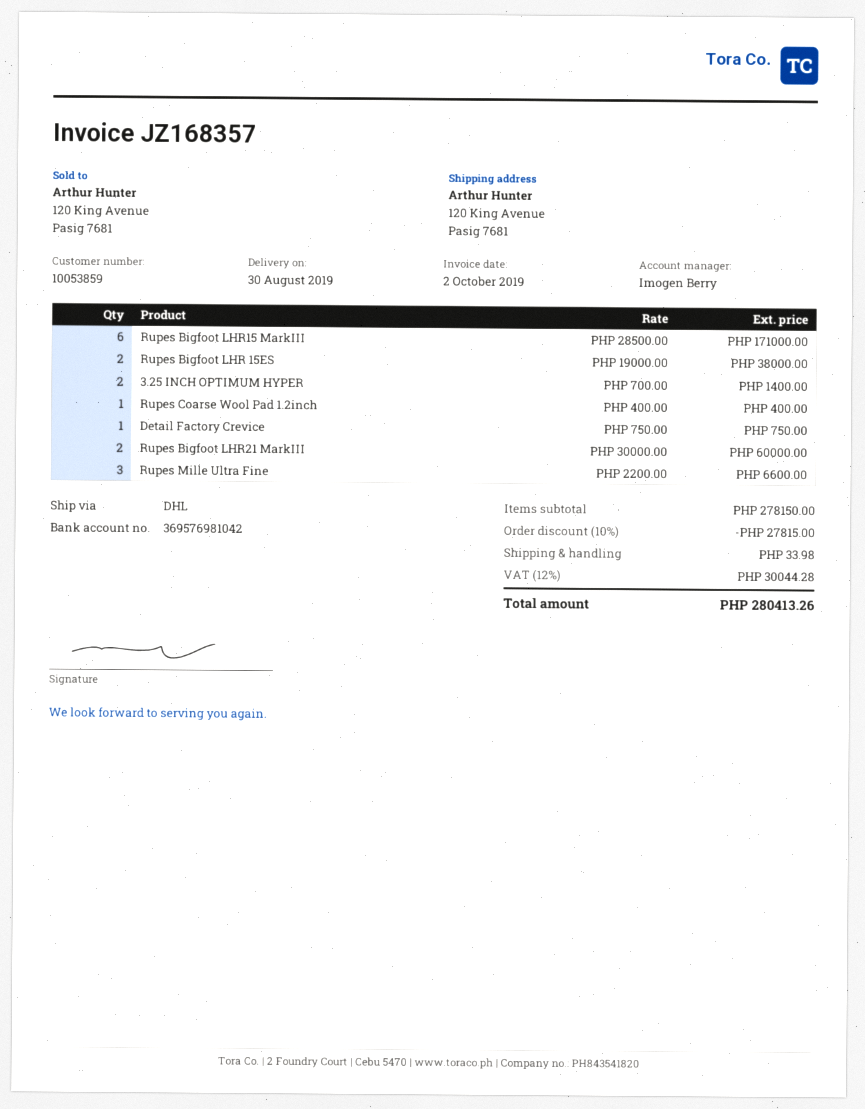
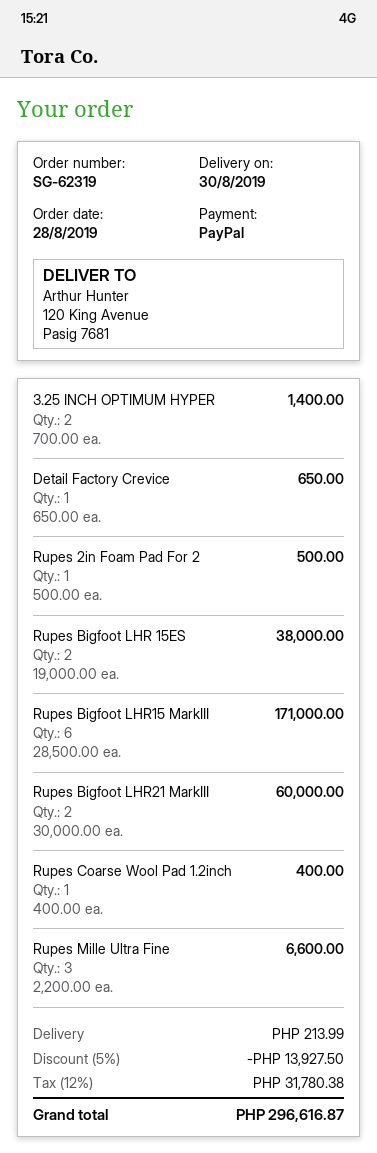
Detail Factory Crevice: 1 x 750.00 = 750.00 -> 1 x 650.00 = 650.00
Rupes 2in Foam Pad For 2: none -> 1 x 500.00 = 500.00
discount: 10% = 27815.00 -> 5% = 13927.50
shipping: 33.98 -> 213.99
tax: 12% = 30044.28 -> 12% = 31780.38
total: 280413.26 -> 296616.87

